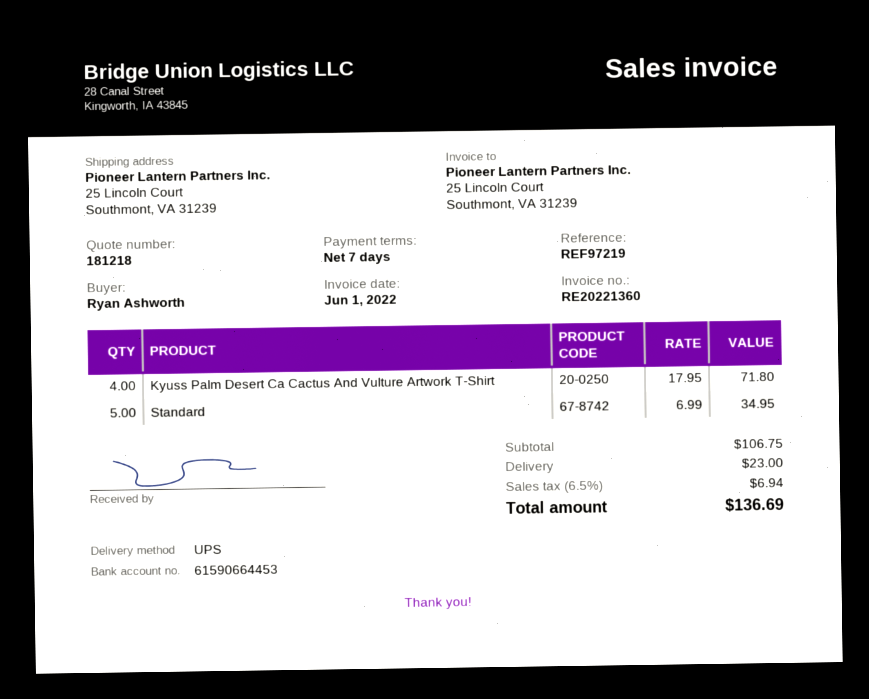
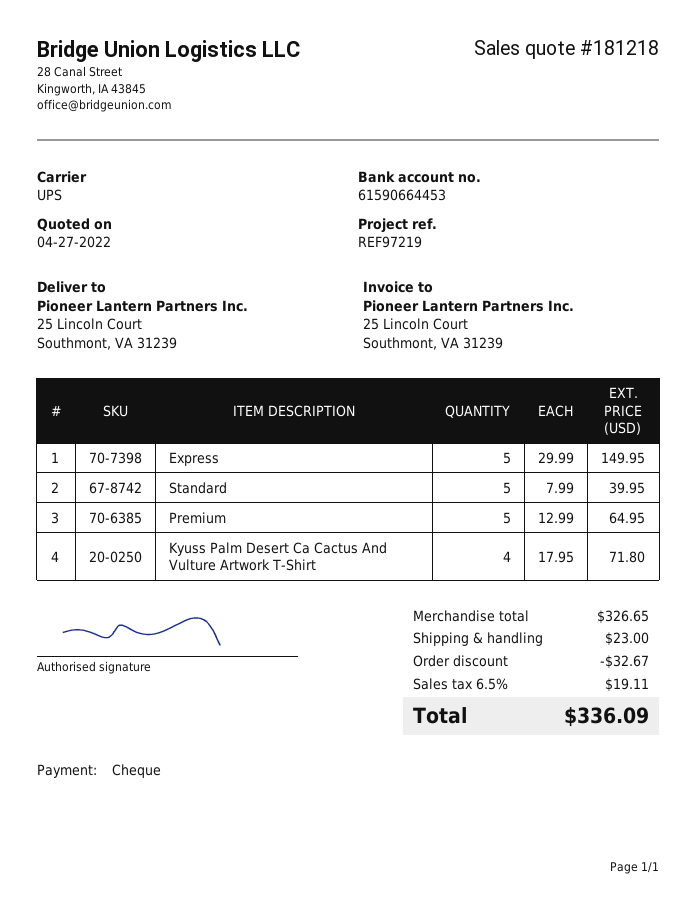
Standard: 5 x 6.99 = 34.95 -> 5 x 7.99 = 39.95
Express: none -> 5 x 29.99 = 149.95
Premium: none -> 5 x 12.99 = 64.95
subtotal: 106.75 -> 326.65
discount: none -> 32.67
tax: 6.5% = 6.94 -> 6.5% = 19.11
total: 136.69 -> 336.09

